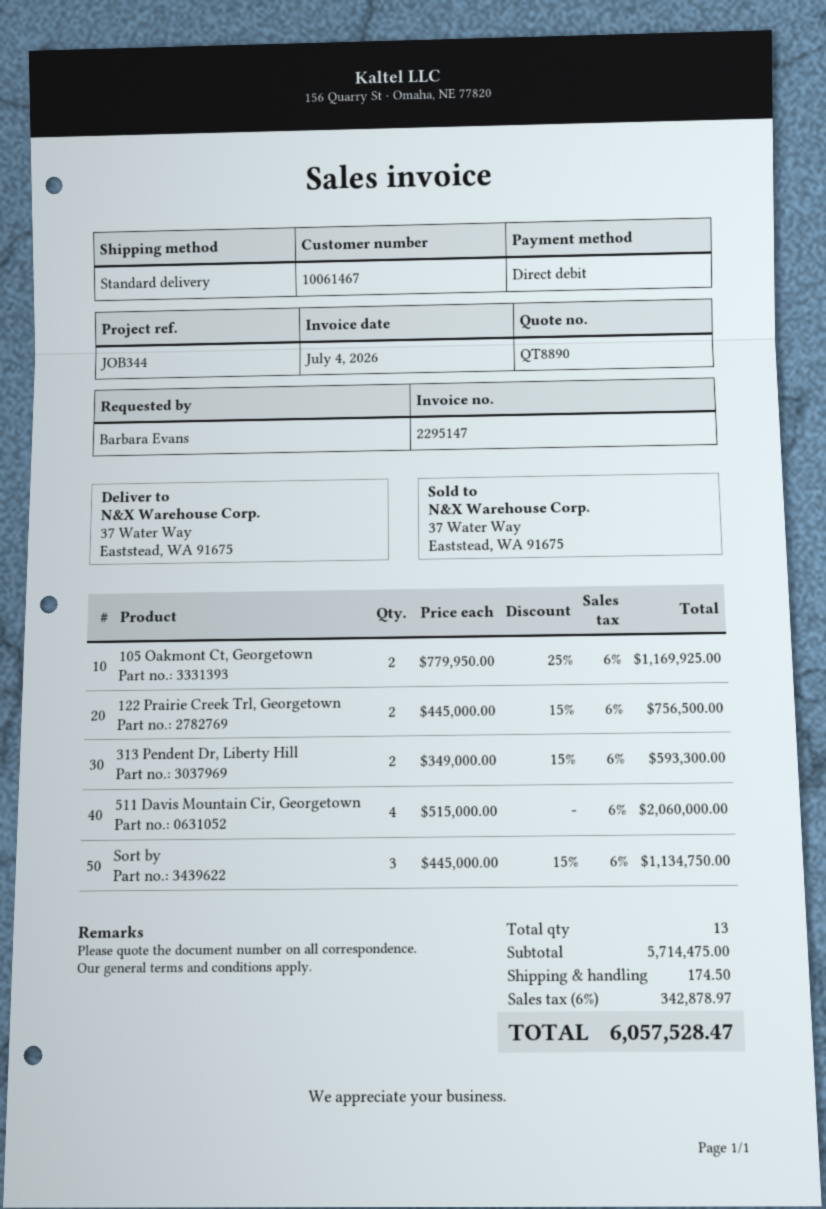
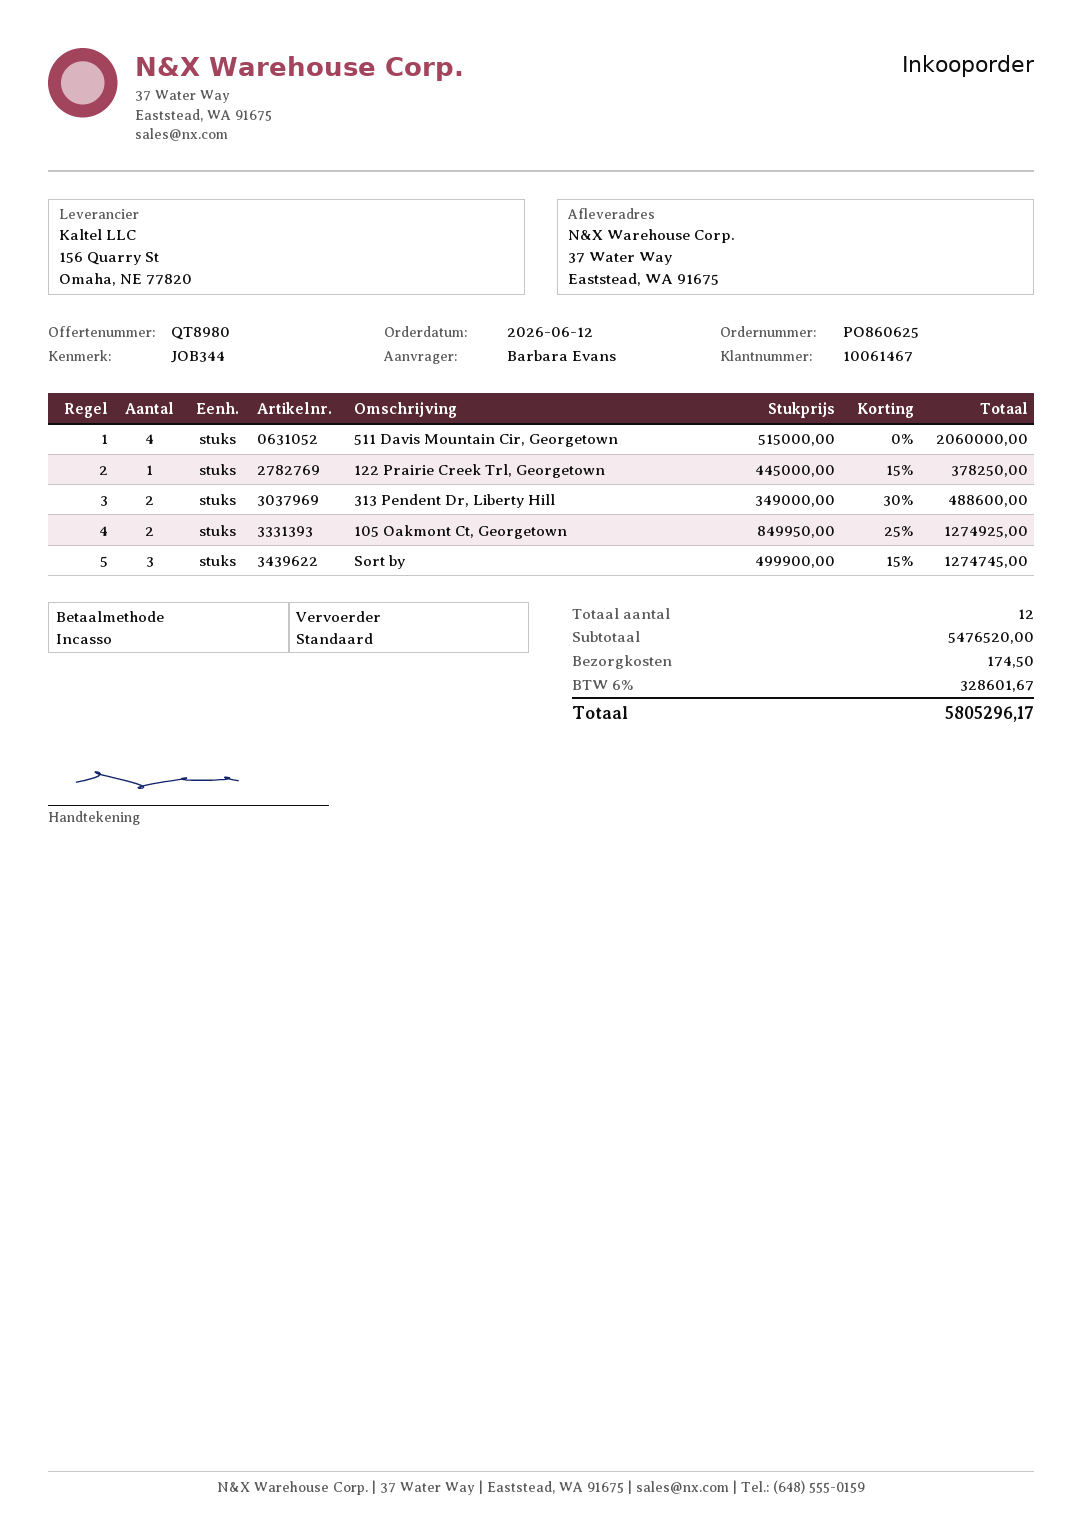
quote number: QT8890 -> QT8980
105 Oakmont Ct, Georgetown: 2 x 779950.00 - 25% = 1169925.00 -> 2 x 849950.00 - 25% = 1274925.00
122 Prairie Creek Trl, Georgetown: 2 x 445000.00 - 15% = 756500.00 -> 1 x 445000.00 - 15% = 378250.00
313 Pendent Dr, Liberty Hill: 2 x 349000.00 - 15% = 593300.00 -> 2 x 349000.00 - 30% = 488600.00
Sort by: 3 x 445000.00 - 15% = 1134750.00 -> 3 x 499900.00 - 15% = 1274745.00
total quantity: 13 -> 12
subtotal: 5714475.00 -> 5476520.00
tax: 6% = 342878.97 -> 6% = 328601.67
total: 6057528.47 -> 5805296.17

